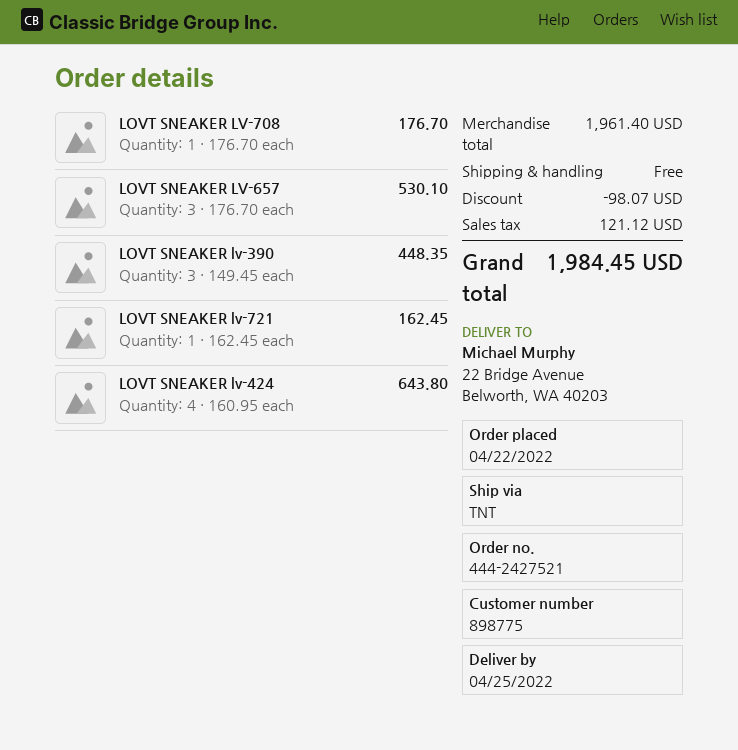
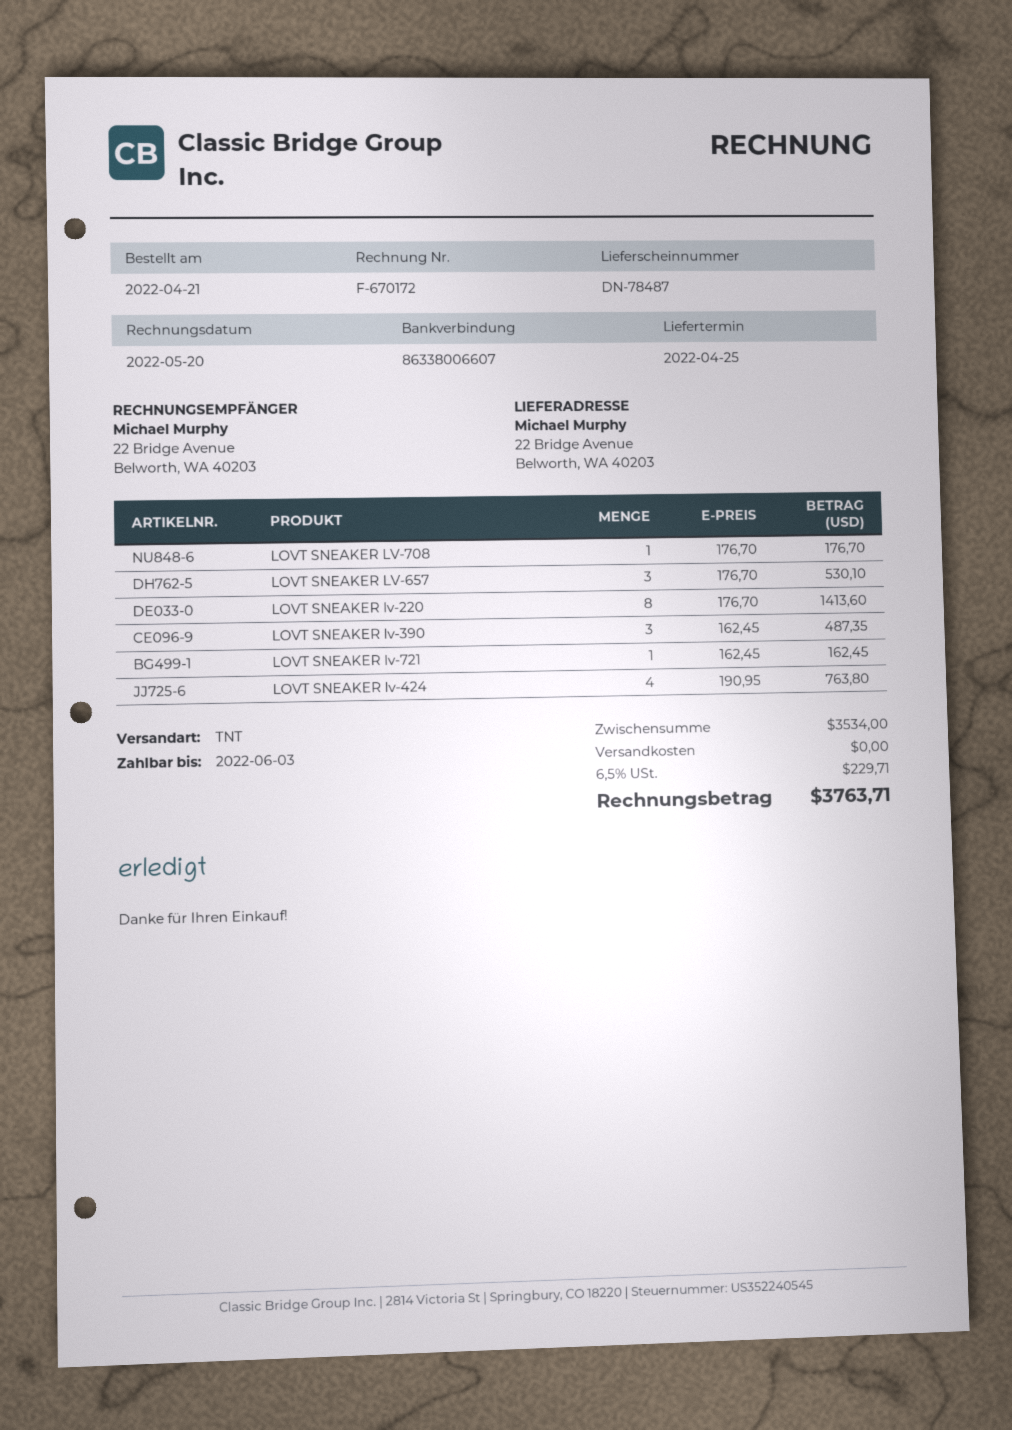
order date: 2022-04-22 -> 2022-04-21
LOVT SNEAKER lv-390: 3 x 149.45 = 448.35 -> 3 x 162.45 = 487.35
LOVT SNEAKER lv-424: 4 x 160.95 = 643.80 -> 4 x 190.95 = 763.80
LOVT SNEAKER lv-220: none -> 8 x 176.70 = 1413.60
subtotal: 1961.40 -> 3534.00
discount: 98.07 -> none
tax: 121.12 -> 229.71
total: 1984.45 -> 3763.71

